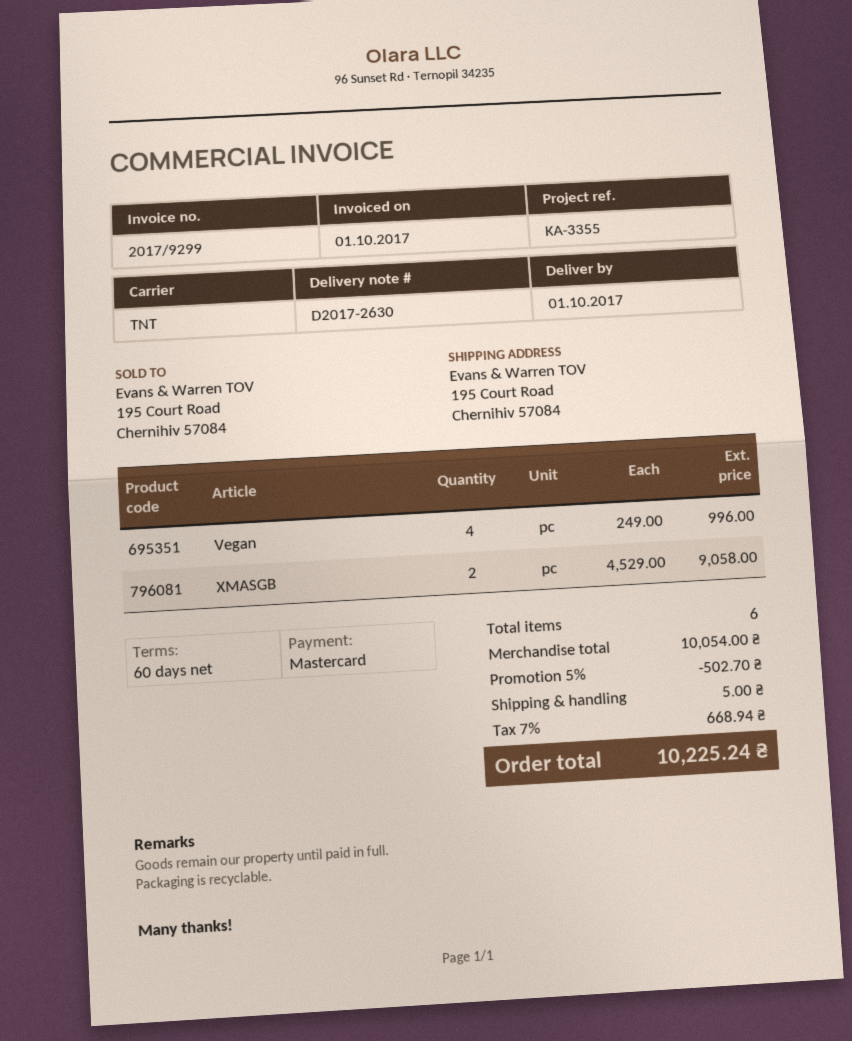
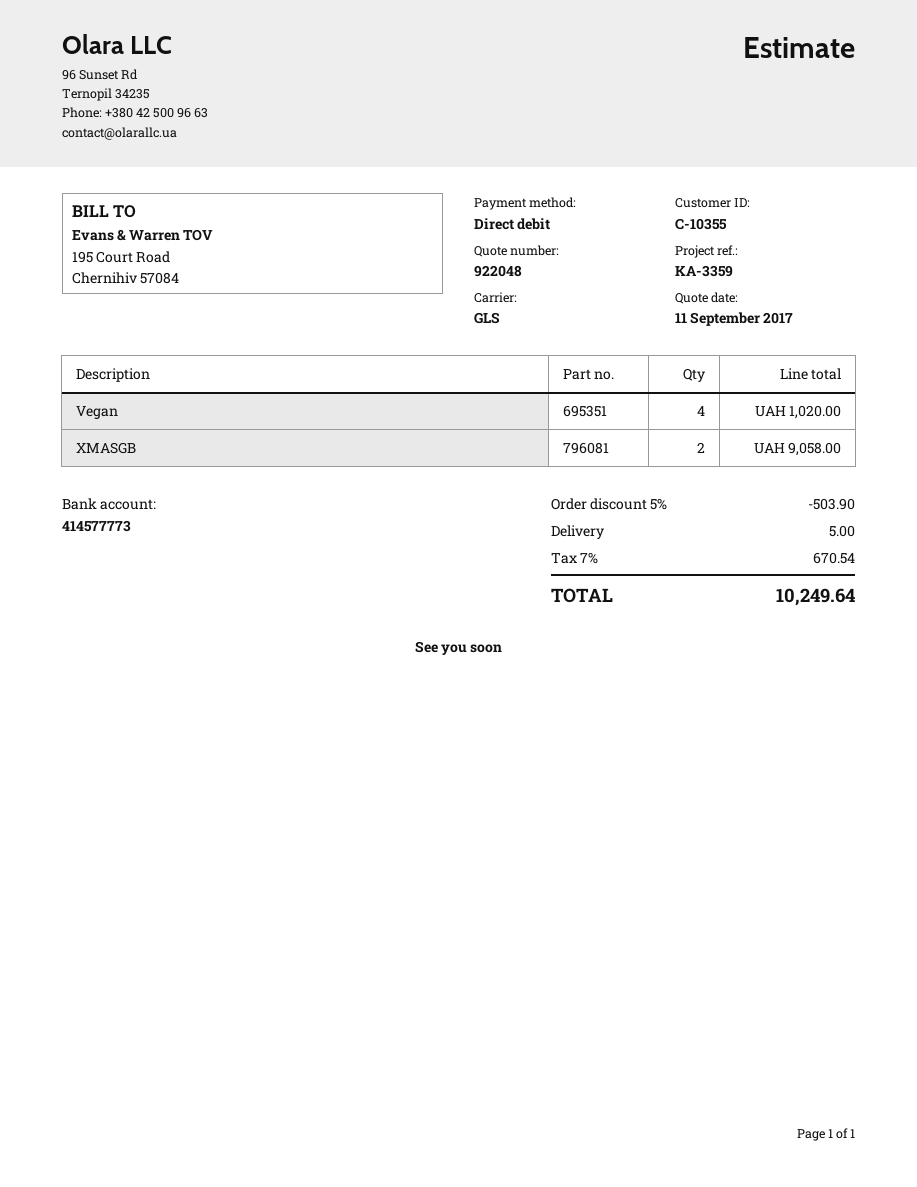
reference: KA-3355 -> KA-3359
payment method: Mastercard -> direct debit
shipping method: TNT -> GLS
Vegan: 4 for 996.00 -> 4 for 1020.00
discount: 5% = 502.70 -> 5% = 503.90
tax: 7% = 668.94 -> 7% = 670.54
total: 10225.24 -> 10249.64

